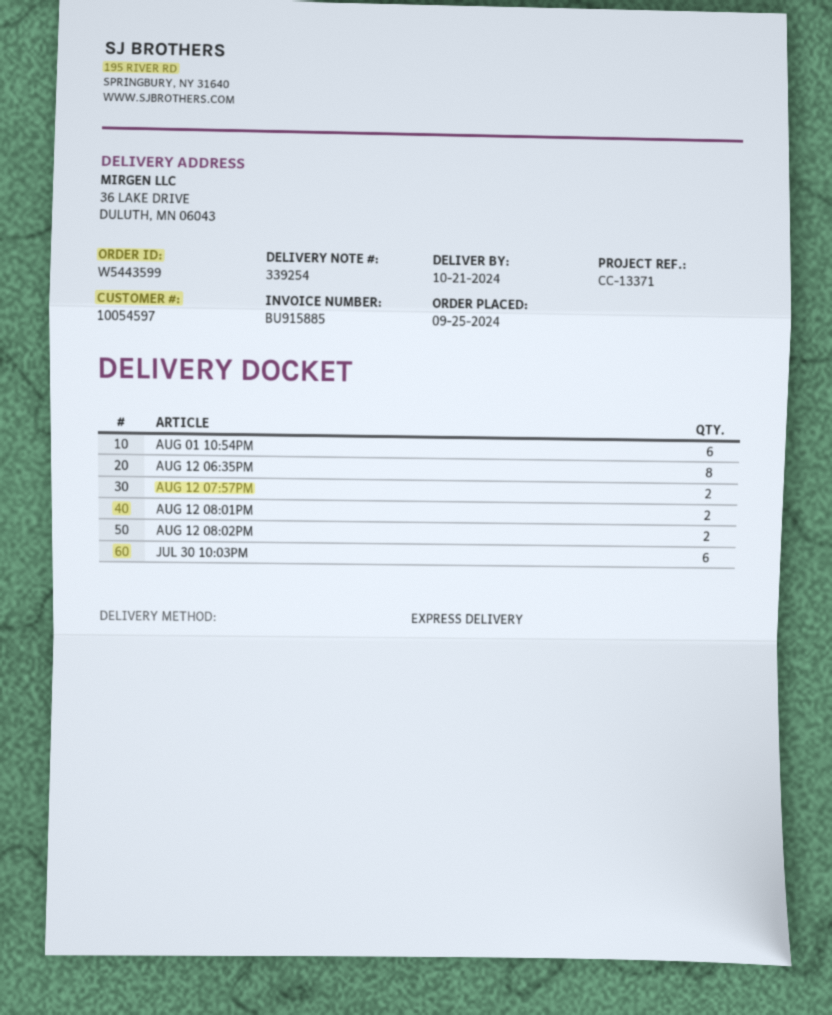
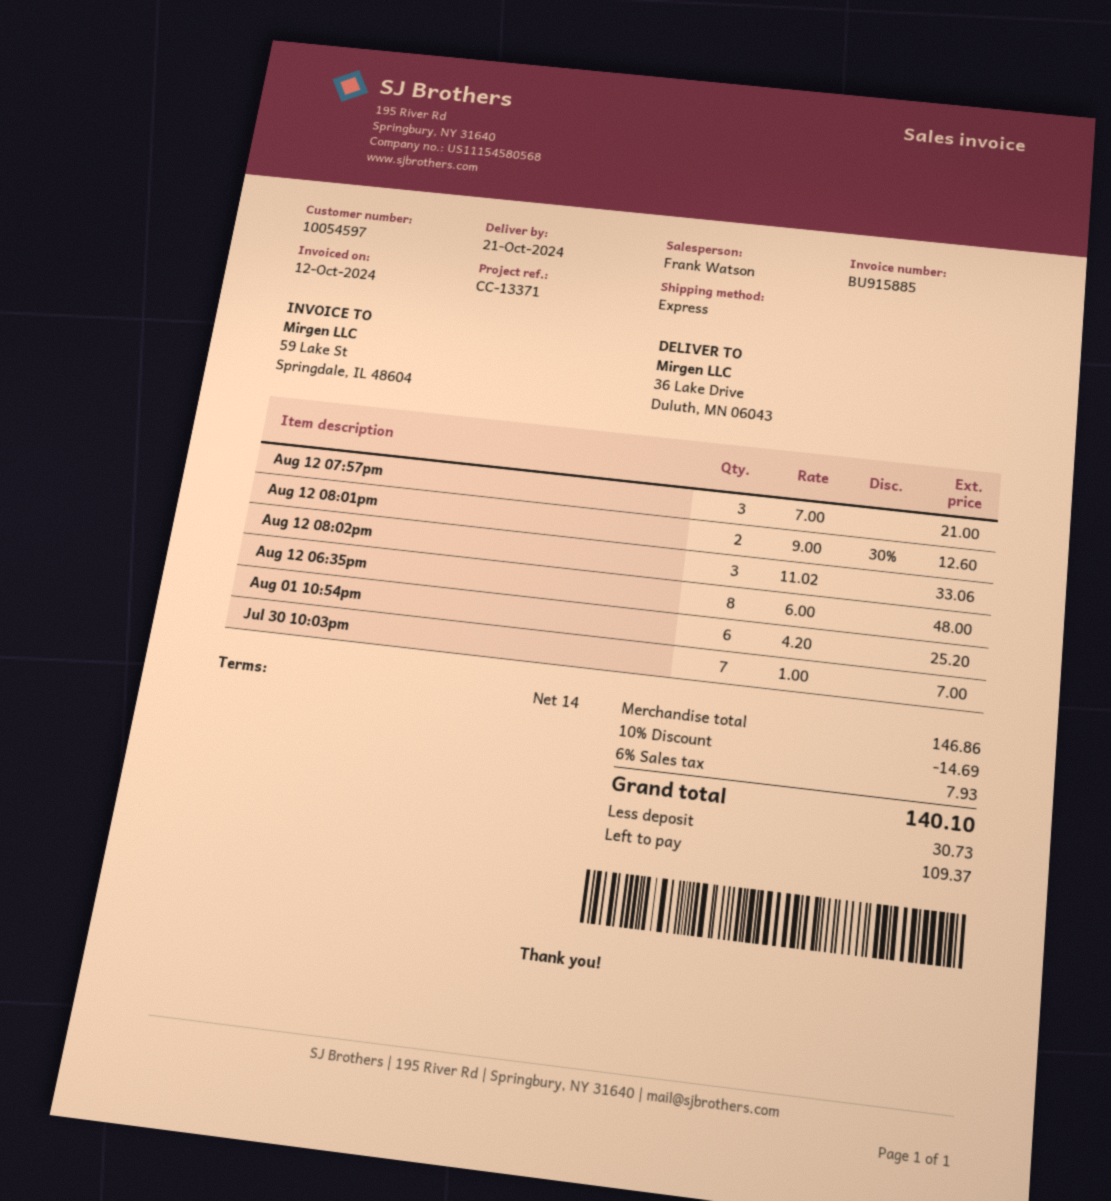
AUG 12 07:57PM: 2 -> 3
AUG 12 08:02PM: 2 -> 3
JUL 30 10:03PM: 6 -> 7

